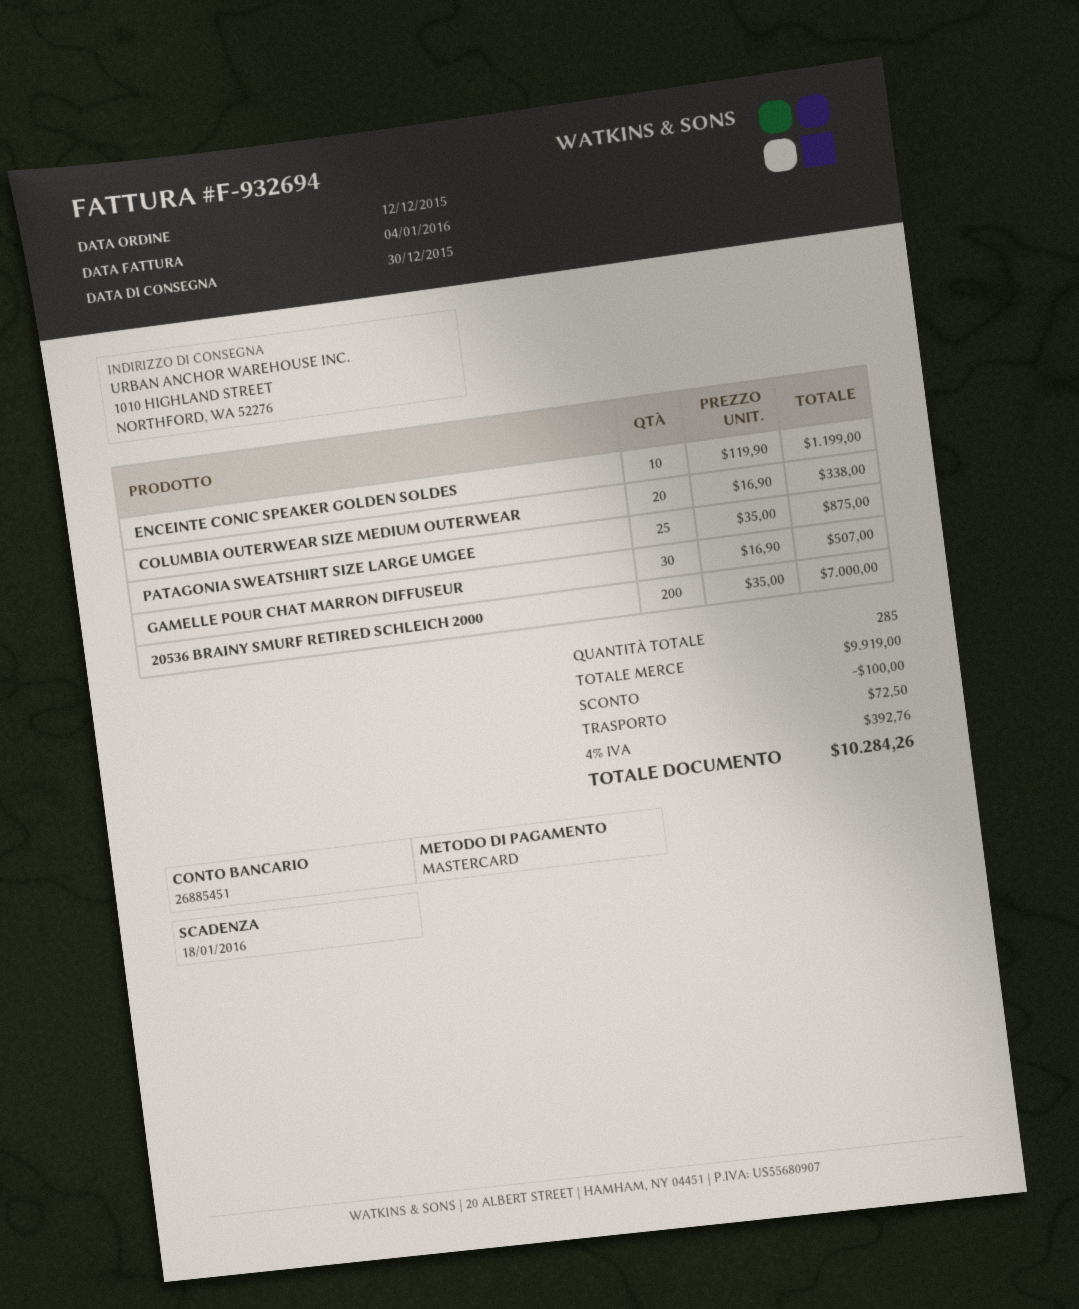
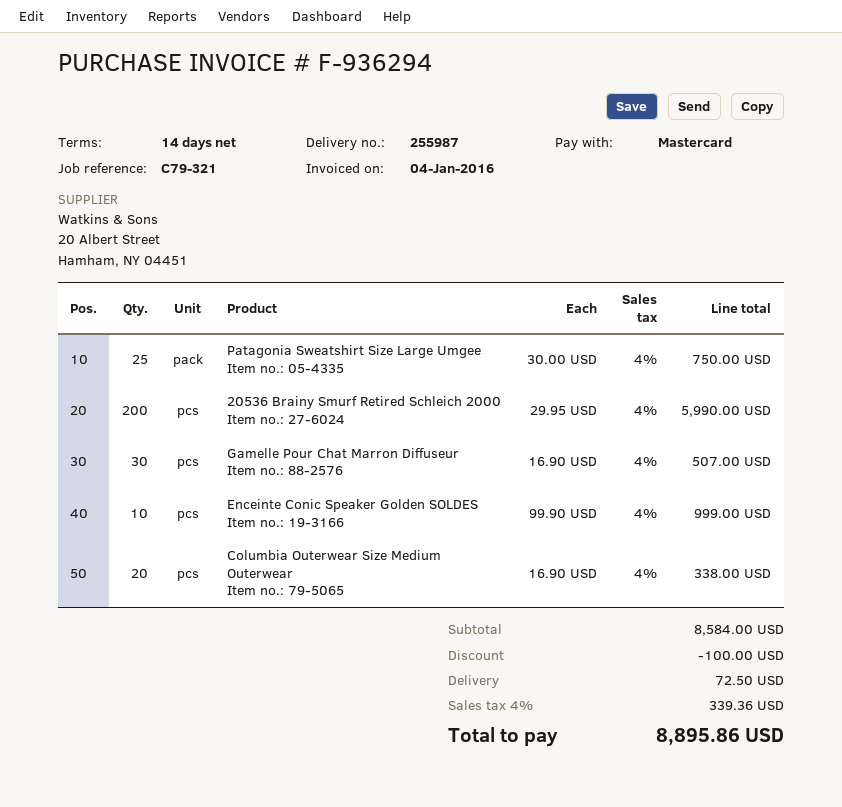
invoice number: F-932694 -> F-936294
ENCEINTE CONIC SPEAKER GOLDEN SOLDES: 10 x 119.90 = 1199.00 -> 10 x 99.90 = 999.00
PATAGONIA SWEATSHIRT SIZE LARGE UMGEE: 25 x 35.00 = 875.00 -> 25 x 30.00 = 750.00
20536 BRAINY SMURF RETIRED SCHLEICH 2000: 200 x 35.00 = 7000.00 -> 200 x 29.95 = 5990.00
subtotal: 9919.00 -> 8584.00
tax: 4% = 392.76 -> 4% = 339.36
total: 10284.26 -> 8895.86

